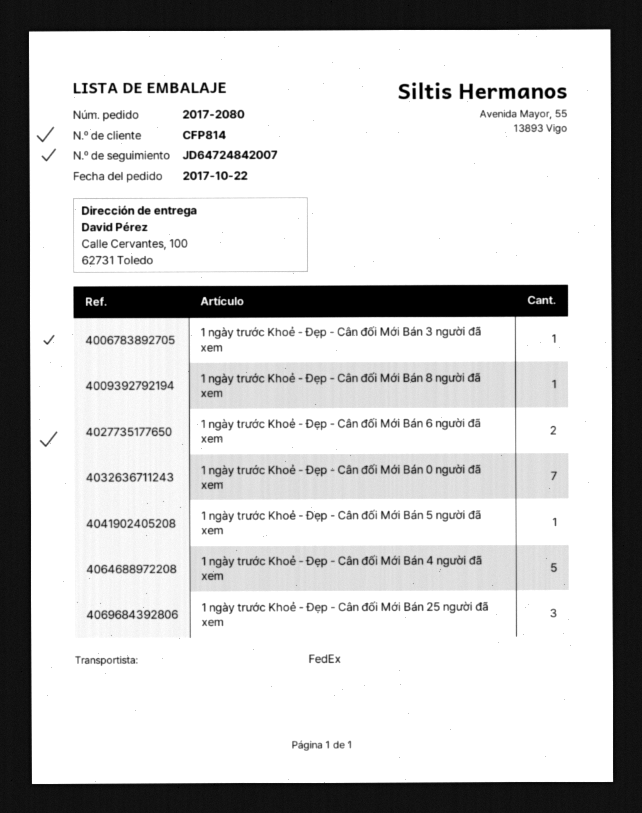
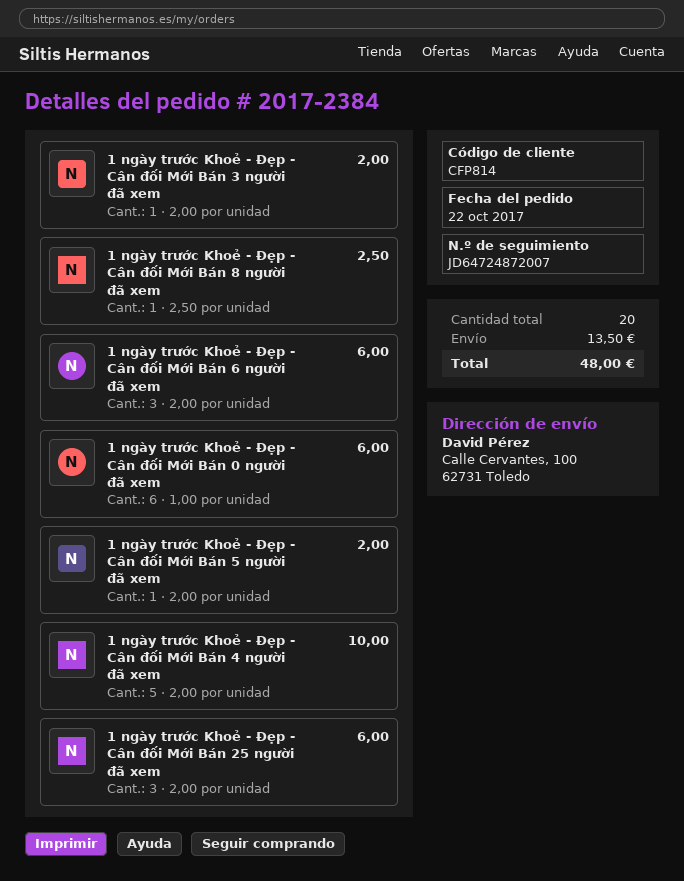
order number: 2017-2080 -> 2017-2384
tracking number: JD64724842007 -> JD64724872007
1 ngày trước Khoẻ - Đẹp - Cân đối Mới Bán 6 người đã xem: 2 -> 3
1 ngày trước Khoẻ - Đẹp - Cân đối Mới Bán 0 người đã xem: 7 -> 6

